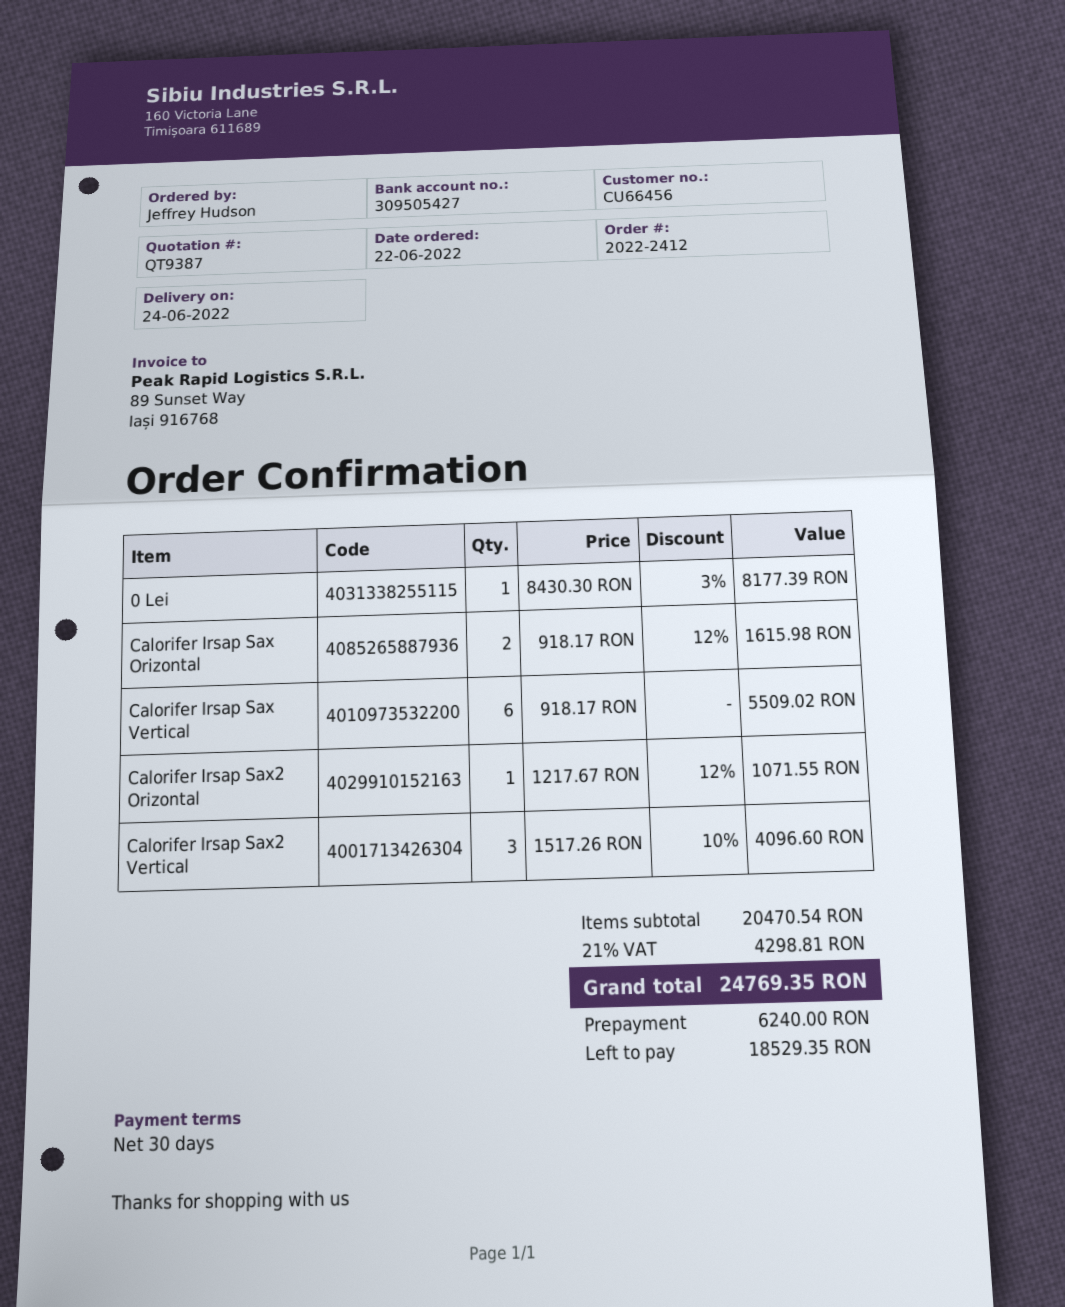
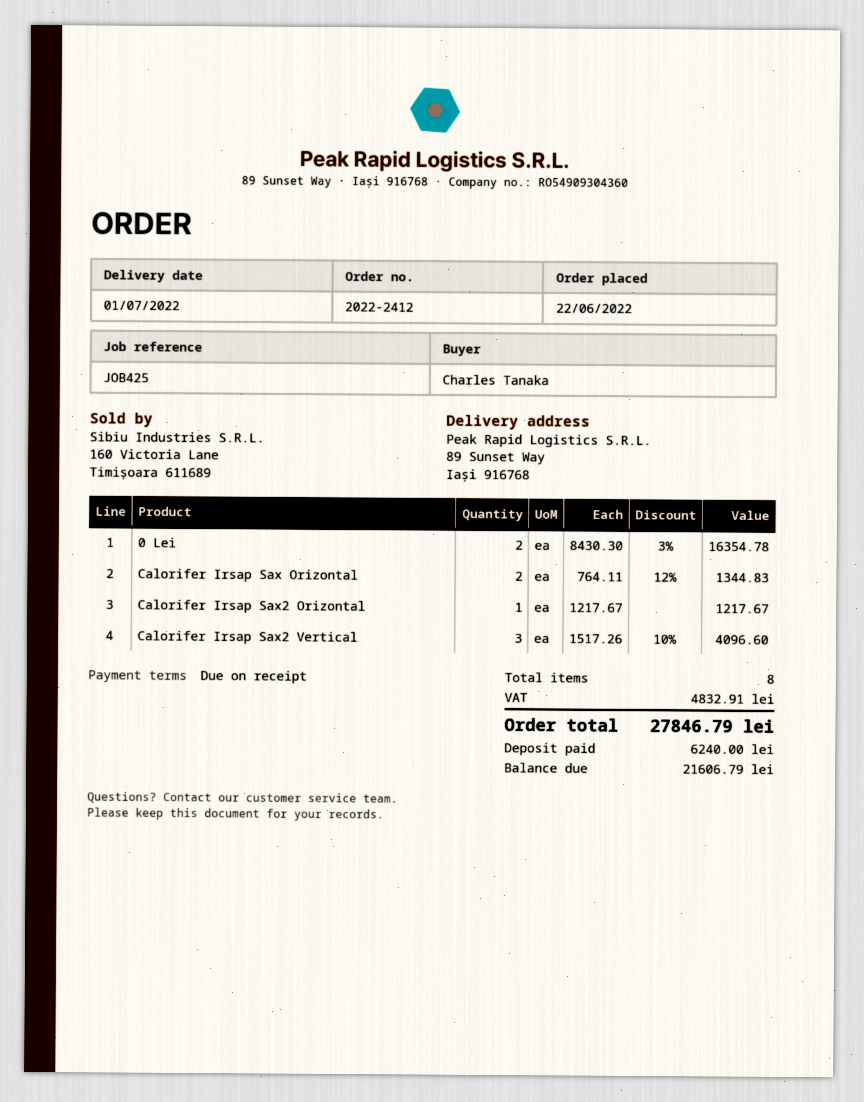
delivery date: 2022-06-24 -> 2022-07-01
payment terms: 30 days -> on receipt
ordered by: Jeffrey Hudson -> Charles Tanaka
0 Lei: 1 x 8430.30 - 3% = 8177.39 -> 2 x 8430.30 - 3% = 16354.78
Calorifer Irsap Sax Orizontal: 2 x 918.17 - 12% = 1615.98 -> 2 x 764.11 - 12% = 1344.83
Calorifer Irsap Sax Vertical: 6 x 918.17 = 5509.02 -> none
Calorifer Irsap Sax2 Orizontal: 1 x 1217.67 - 12% = 1071.55 -> 1 x 1217.67 = 1217.67
tax: 4298.81 -> 4832.91
total: 24769.35 -> 27846.79
balance: 18529.35 -> 21606.79

